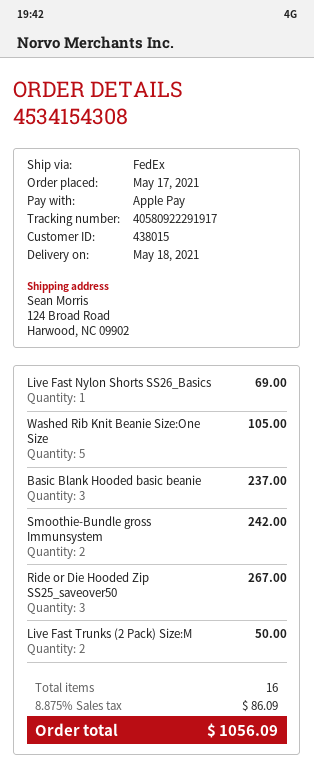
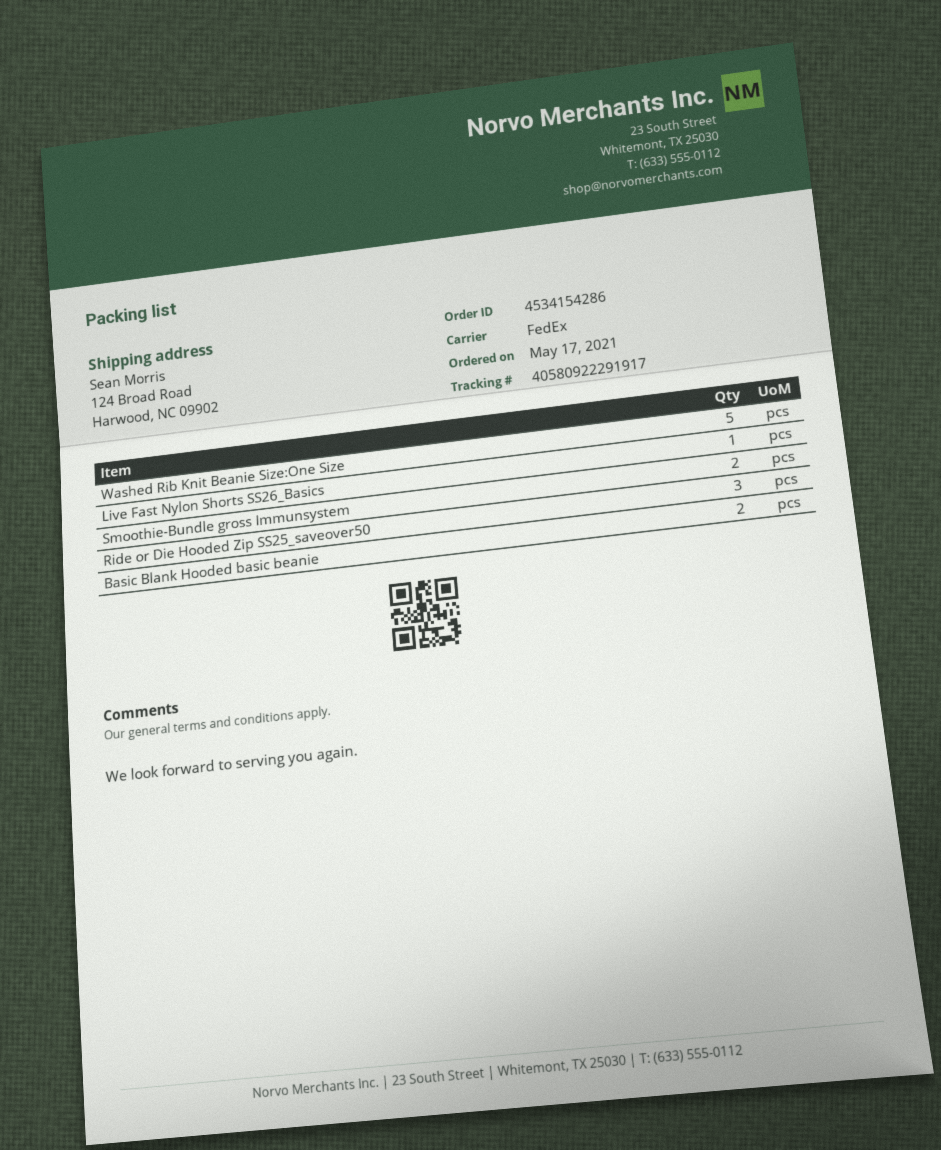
order number: 4534154308 -> 4534154286
Basic Blank Hooded basic beanie: 3 -> 2
Live Fast Trunks (2 Pack) Size:M: 2 -> none

